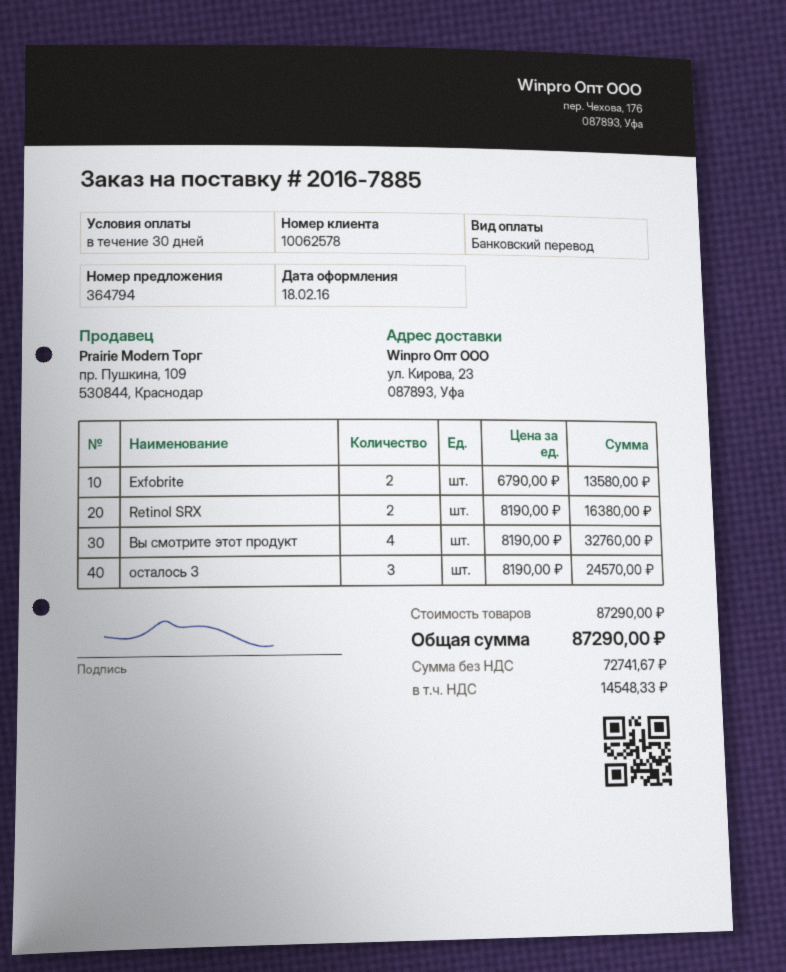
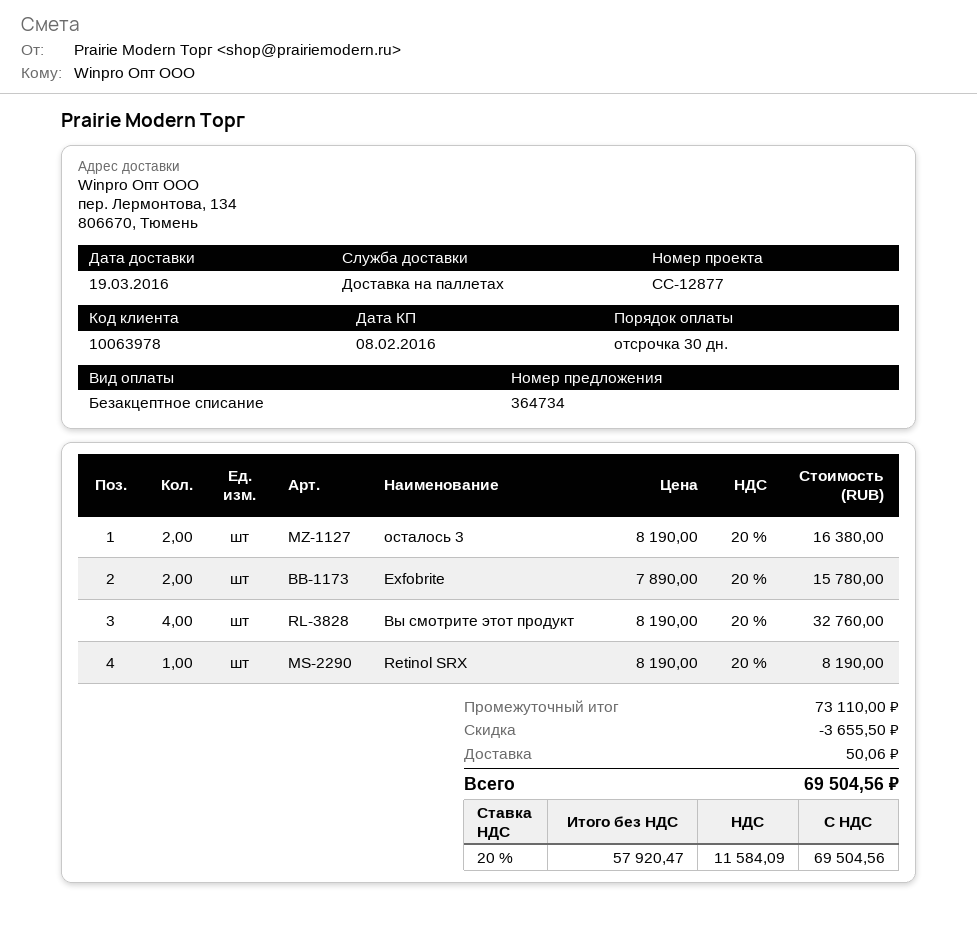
quote number: 364794 -> 364734
customer number: 10062578 -> 10063978
payment method: bank transfer -> direct debit
ship to: ул. Кирова, 23, 087893, Уфа -> пер. Лермонтова, 134, 806670, Тюмень
Exfobrite: 2 x 6790.00 = 13580.00 -> 2 x 7890.00 = 15780.00
Retinol SRX: 2 x 8190.00 = 16380.00 -> 1 x 8190.00 = 8190.00
осталось 3: 3 x 8190.00 = 24570.00 -> 2 x 8190.00 = 16380.00
subtotal: 87290.00 -> 73110.00
discount: none -> 3655.50
shipping: none -> 50.06
net: 72741.67 -> 57920.47
tax: 14548.33 -> 11584.09
total: 87290.00 -> 69504.56

